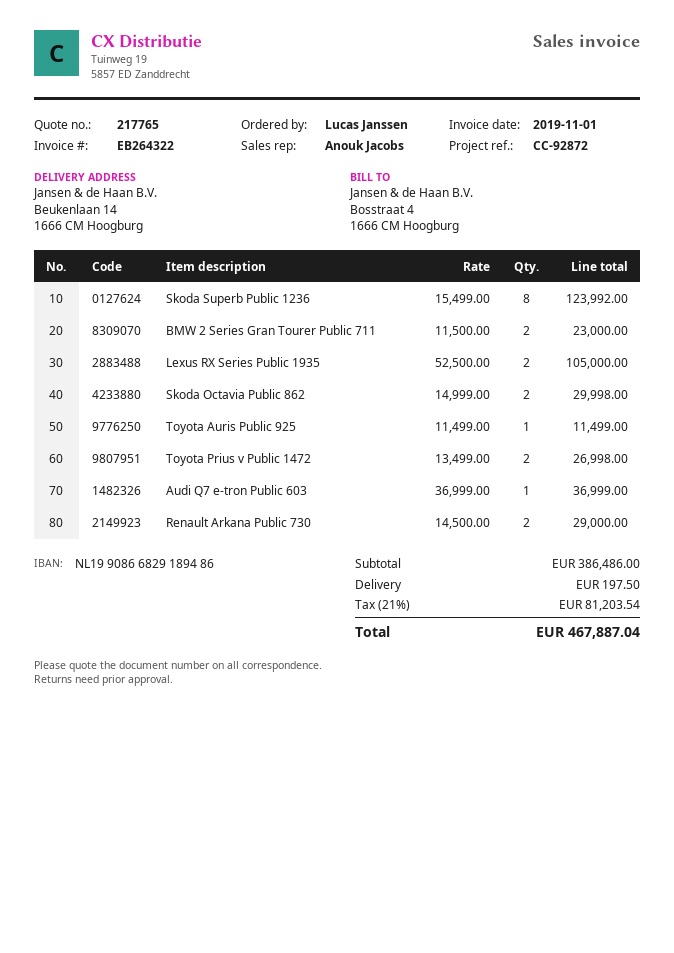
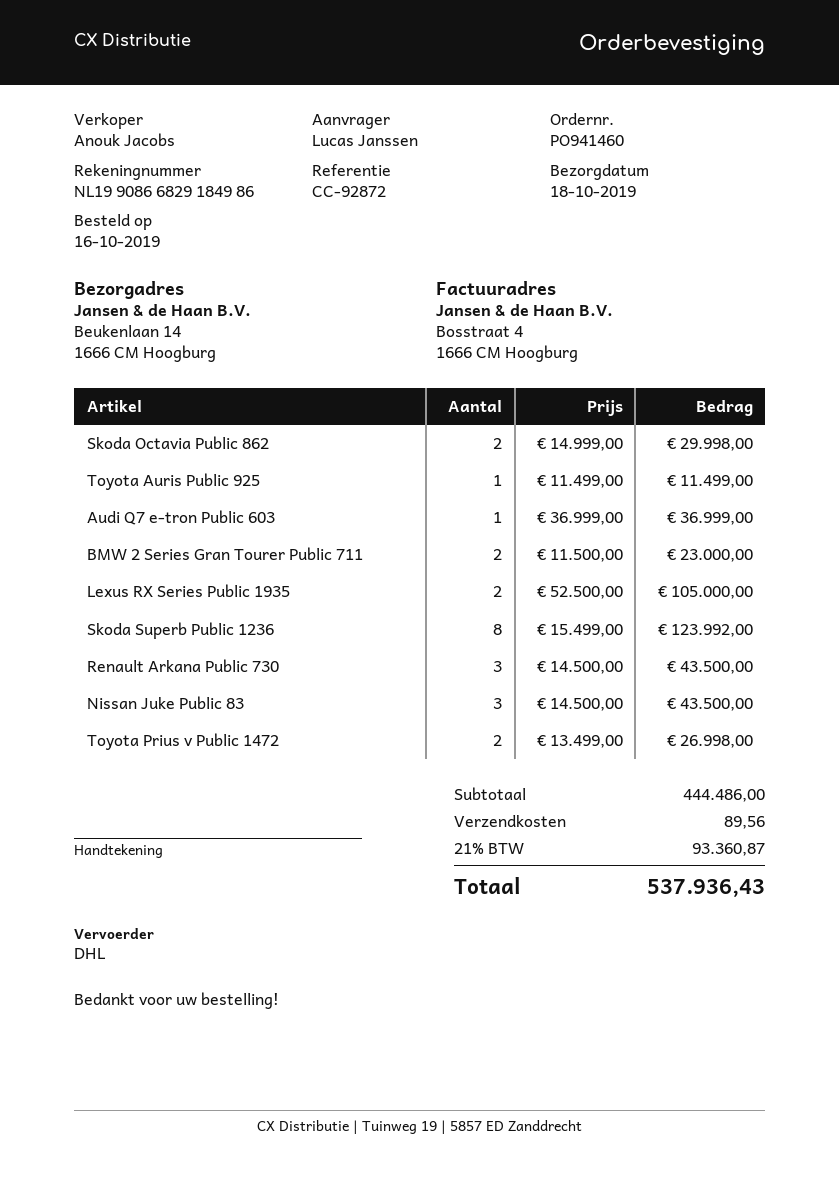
bank account: NL1990866829189486 -> NL1990866829184986
Renault Arkana Public 730: 2 x 14500.00 = 29000.00 -> 3 x 14500.00 = 43500.00
Nissan Juke Public 83: none -> 3 x 14500.00 = 43500.00
subtotal: 386486.00 -> 444486.00
shipping: 197.50 -> 89.56
tax: 21% = 81203.54 -> 21% = 93360.87
total: 467887.04 -> 537936.43

